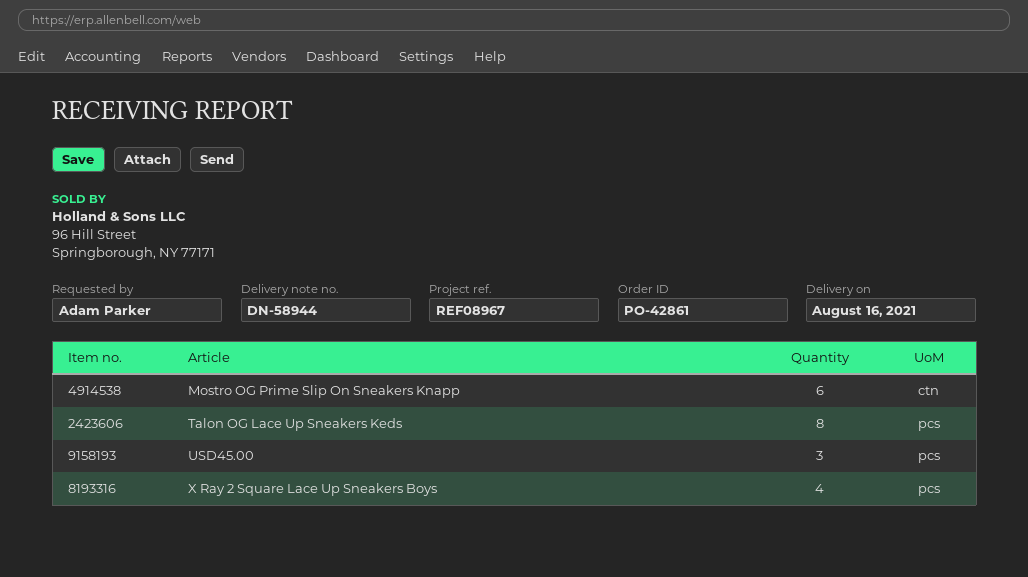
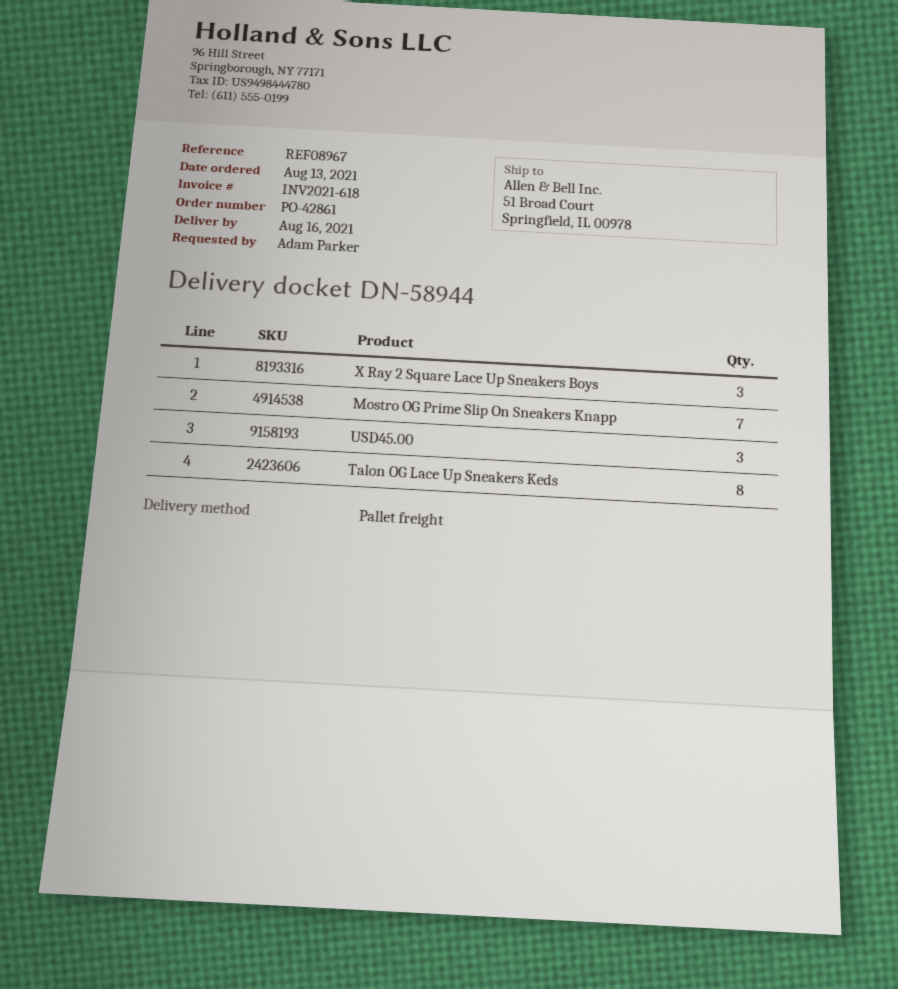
Mostro OG Prime Slip On Sneakers Knapp: 6 -> 7
X Ray 2 Square Lace Up Sneakers Boys: 4 -> 3

